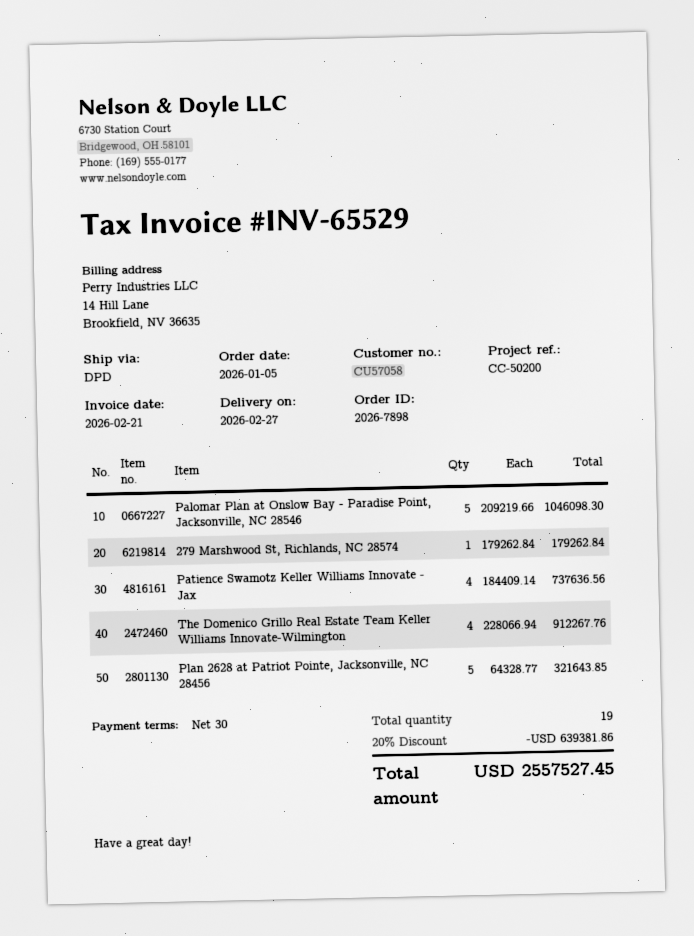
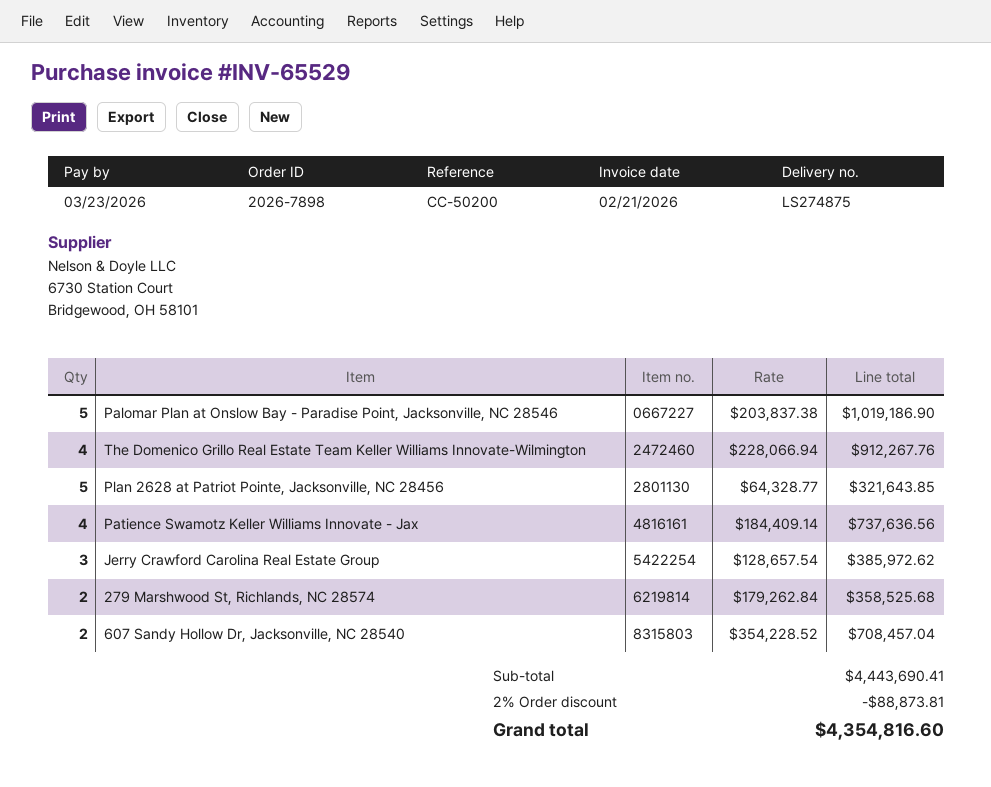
Palomar Plan at Onslow Bay - Paradise Point, Jacksonville, NC 28546: 5 x 209219.66 = 1046098.30 -> 5 x 203837.38 = 1019186.90
279 Marshwood St, Richlands, NC 28574: 1 x 179262.84 = 179262.84 -> 2 x 179262.84 = 358525.68
Jerry Crawford Carolina Real Estate Group: none -> 3 x 128657.54 = 385972.62
607 Sandy Hollow Dr, Jacksonville, NC 28540: none -> 2 x 354228.52 = 708457.04
discount: 20% = 639381.86 -> 2% = 88873.81
total: 2557527.45 -> 4354816.60

